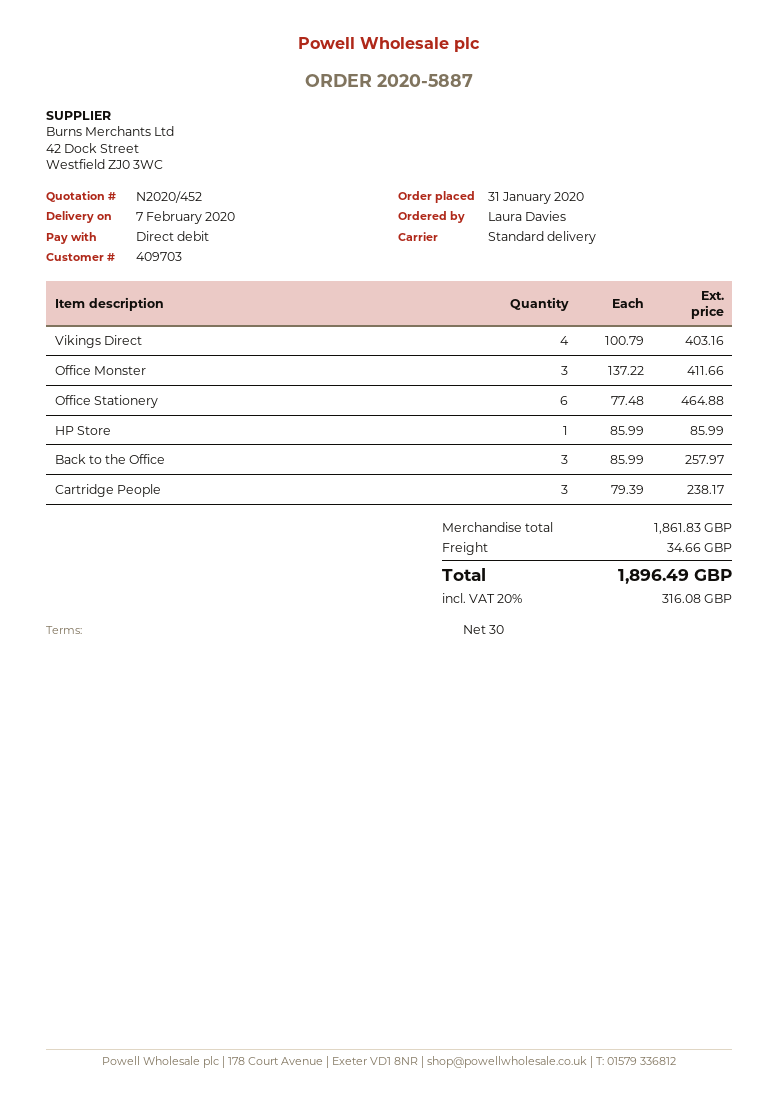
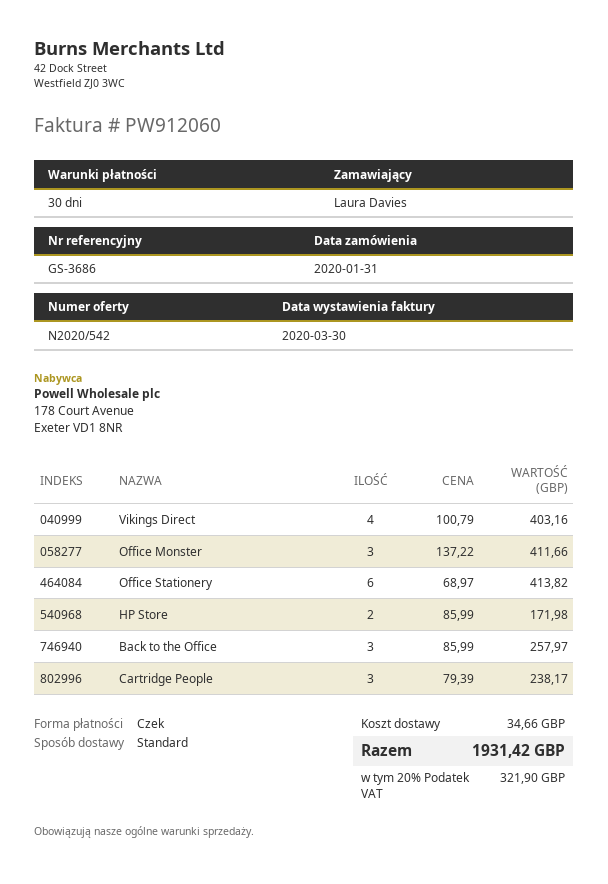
quote number: N2020/452 -> N2020/542
payment method: direct debit -> cheque
Office Stationery: 6 x 77.48 = 464.88 -> 6 x 68.97 = 413.82
HP Store: 1 x 85.99 = 85.99 -> 2 x 85.99 = 171.98
tax: 20% = 316.08 -> 20% = 321.90
total: 1896.49 -> 1931.42

